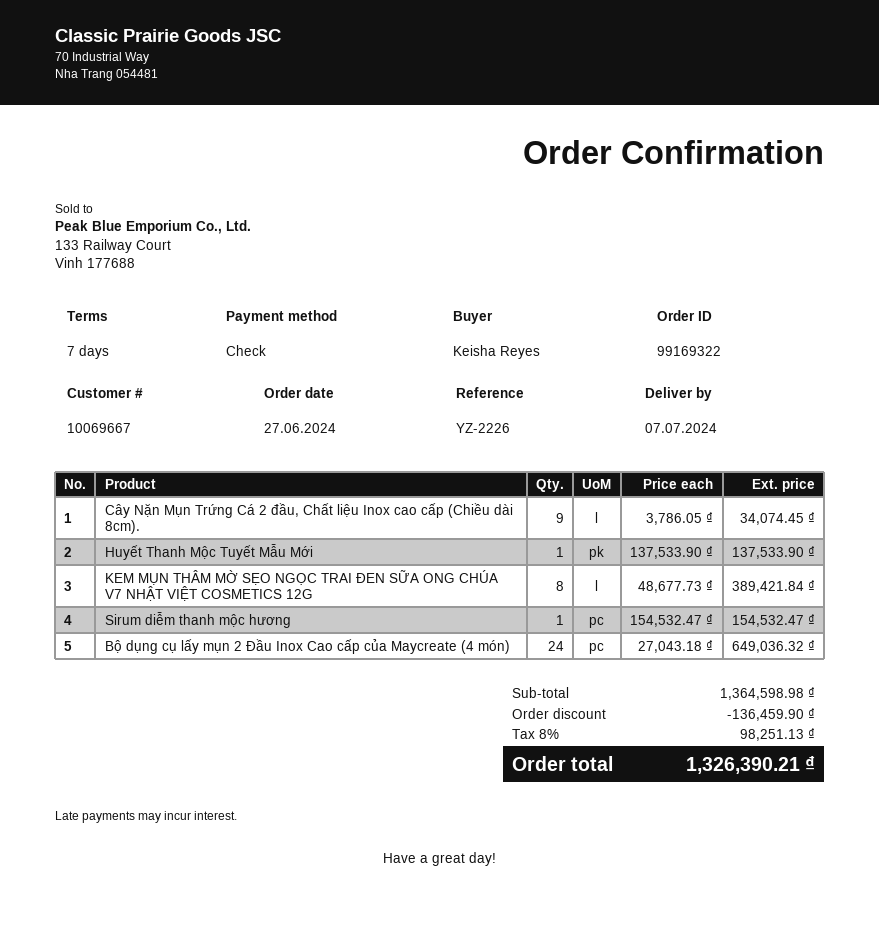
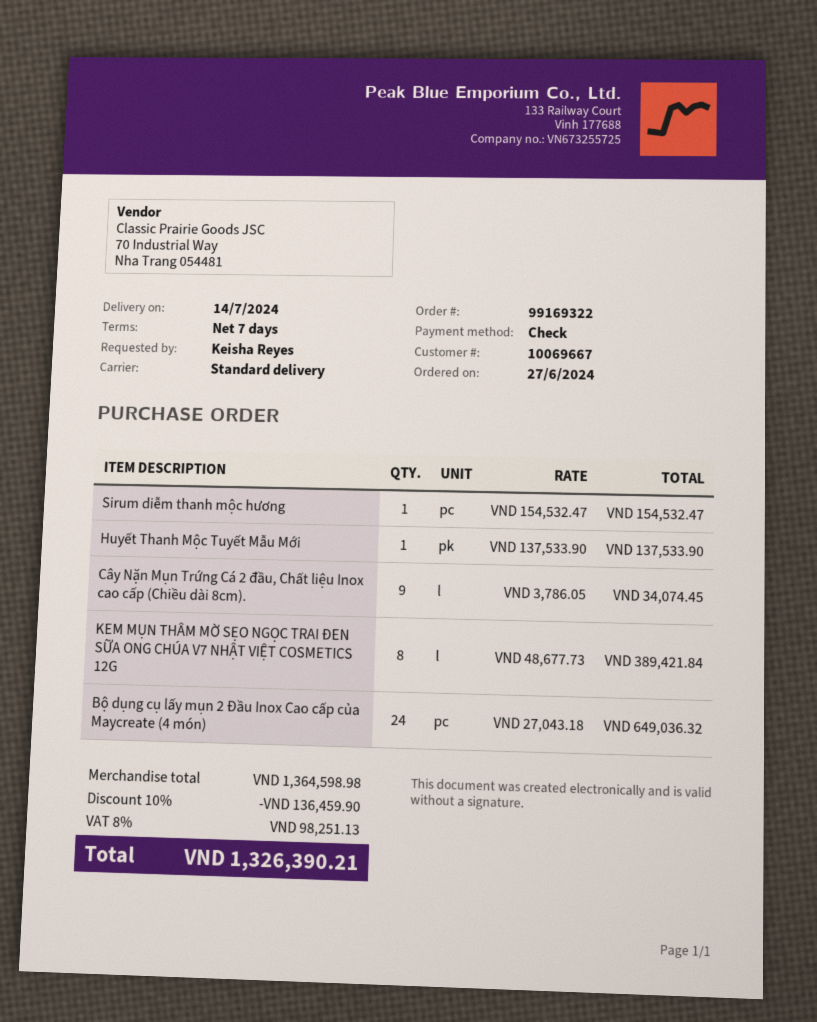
delivery date: 2024-07-07 -> 2024-07-14

